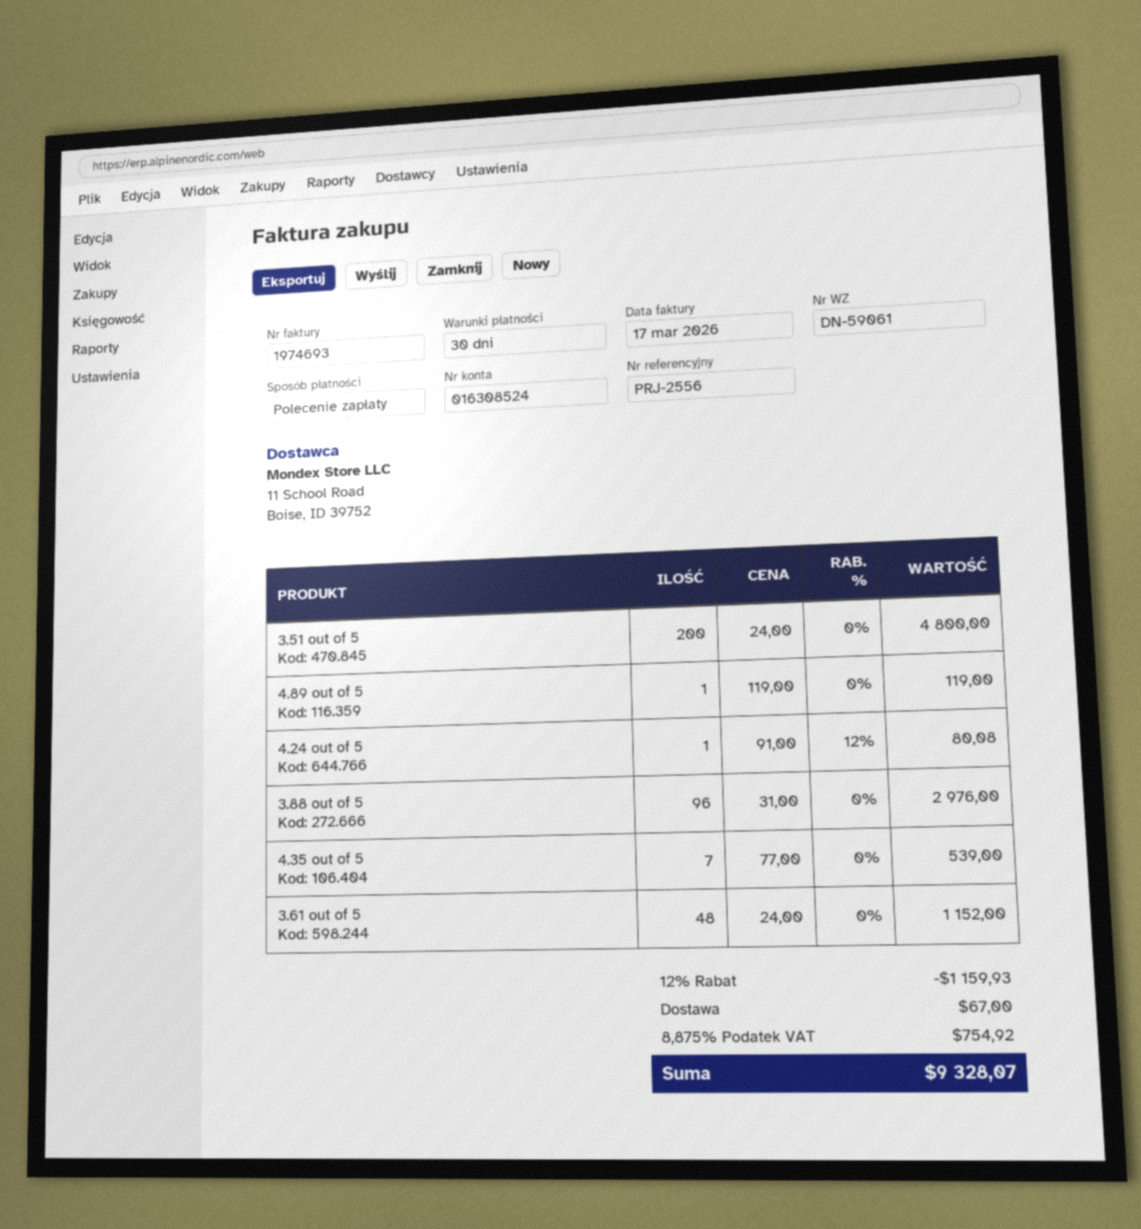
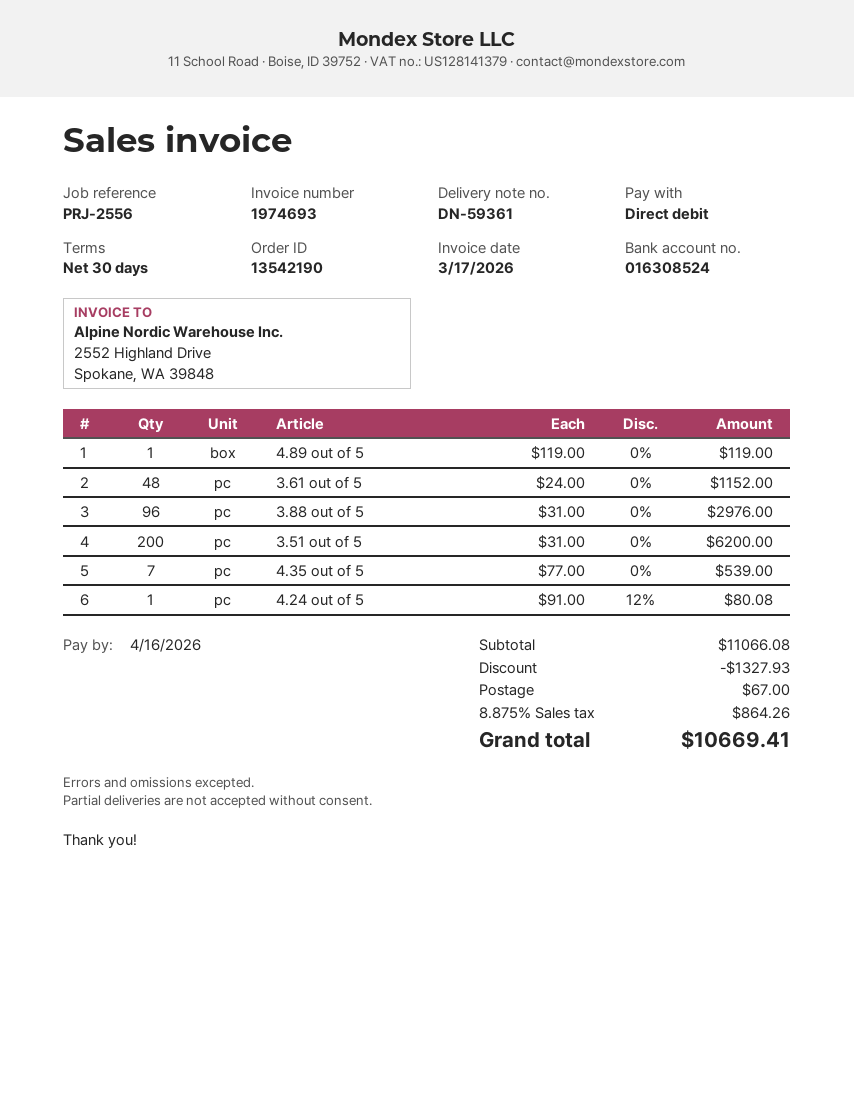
delivery note number: DN-59061 -> DN-59361
3.51 out of 5: 200 x 24.00 = 4800.00 -> 200 x 31.00 = 6200.00
discount: 1159.93 -> 1327.93
tax: 8.875% = 754.92 -> 8.875% = 864.26
total: 9328.07 -> 10669.41

